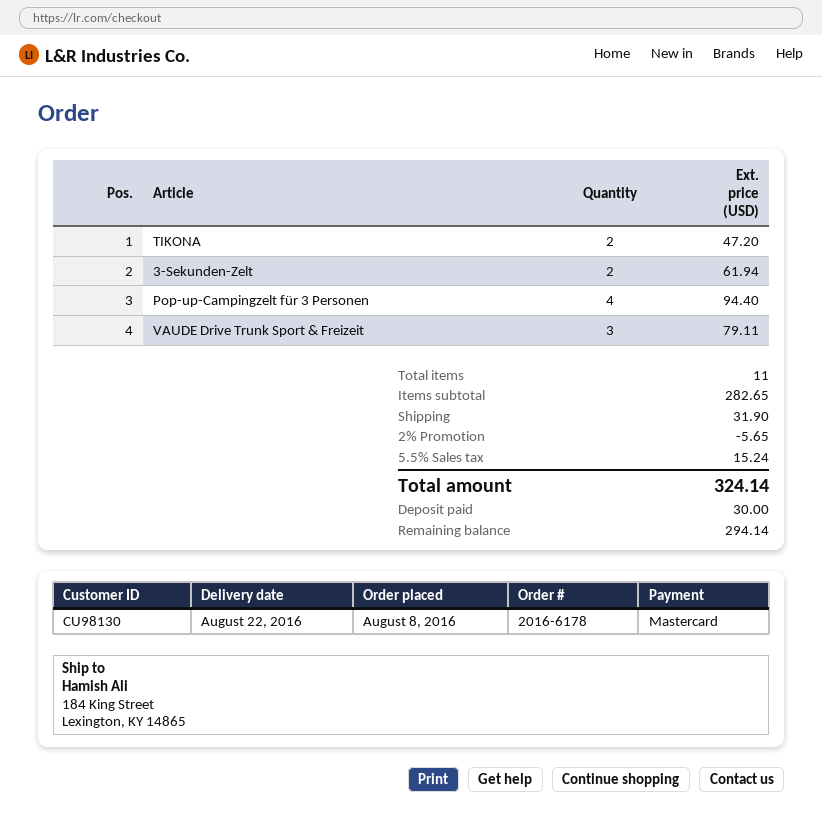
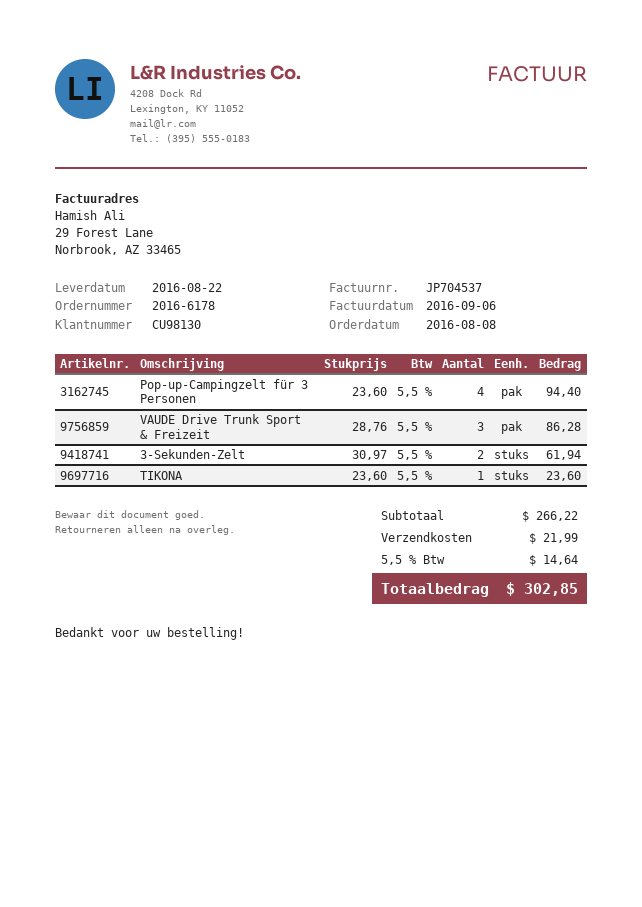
TIKONA: 2 for 47.20 -> 1 for 23.60
VAUDE Drive Trunk Sport & Freizeit: 3 for 79.11 -> 3 for 86.28
subtotal: 282.65 -> 266.22
discount: 2% = 5.65 -> none
shipping: 31.90 -> 21.99
tax: 5.5% = 15.24 -> 5.5% = 14.64
total: 324.14 -> 302.85

